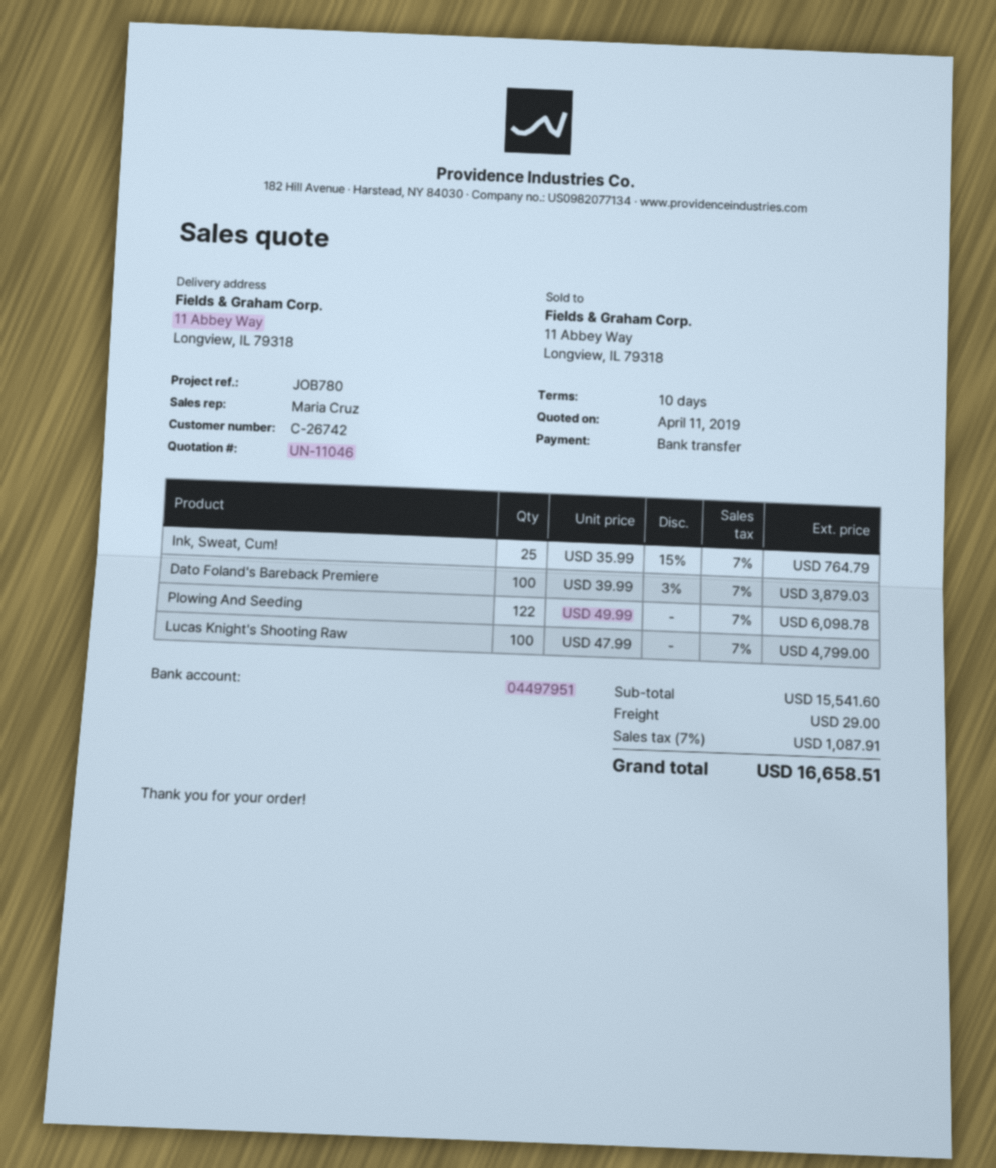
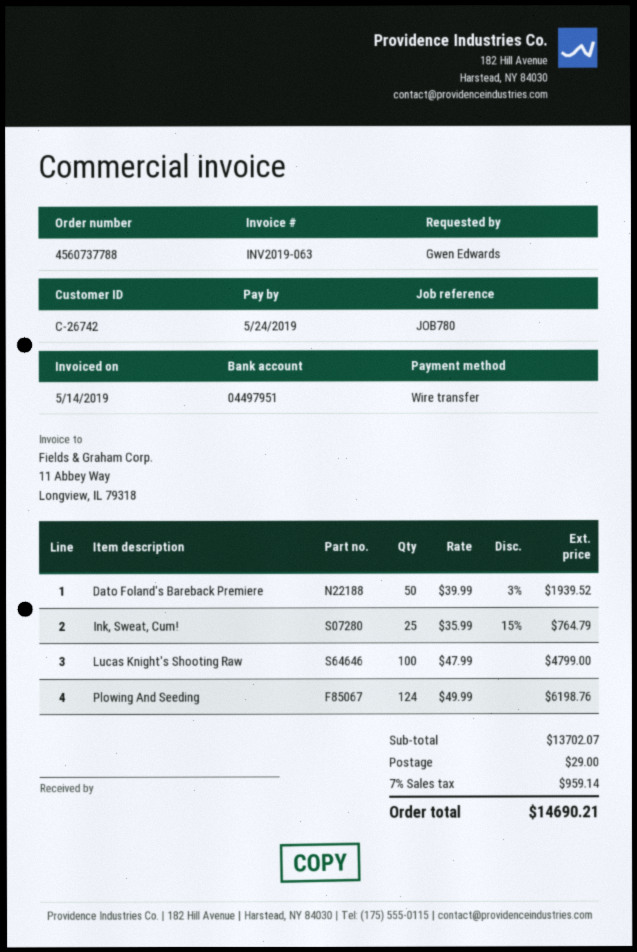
Dato Foland's Bareback Premiere: 100 x 39.99 - 3% = 3879.03 -> 50 x 39.99 - 3% = 1939.52
Plowing And Seeding: 122 x 49.99 = 6098.78 -> 124 x 49.99 = 6198.76
subtotal: 15541.60 -> 13702.07
tax: 7% = 1087.91 -> 7% = 959.14
total: 16658.51 -> 14690.21

